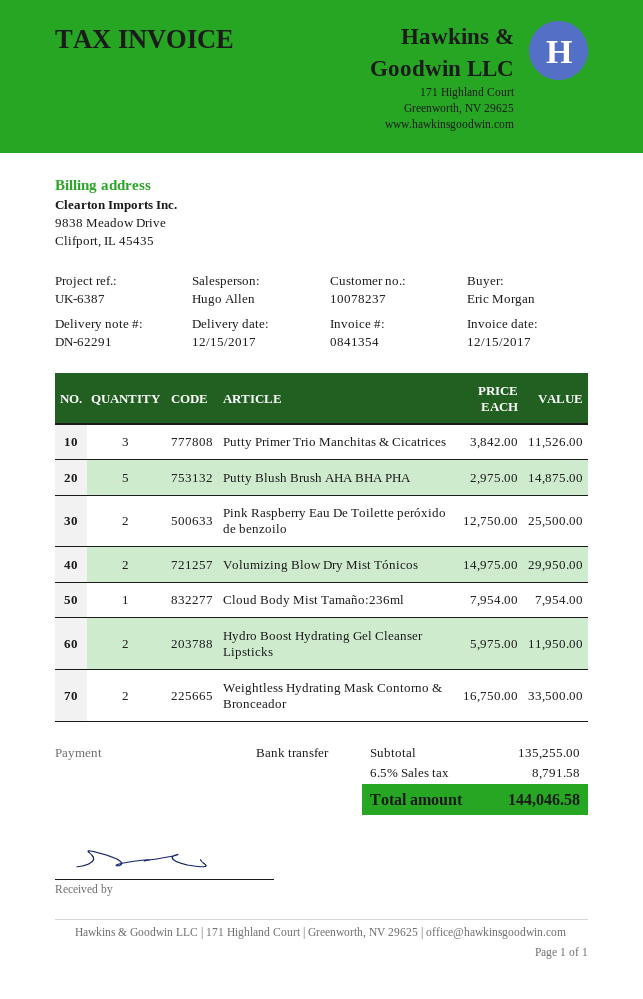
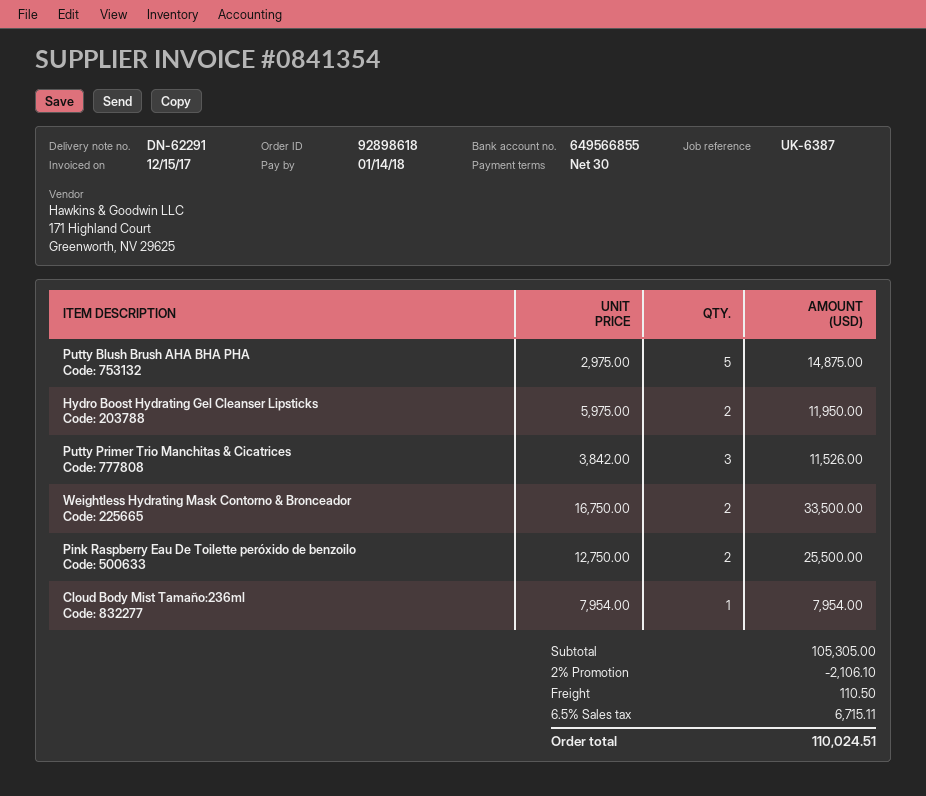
Volumizing Blow Dry Mist Tónicos: 2 x 14975.00 = 29950.00 -> none
subtotal: 135255.00 -> 105305.00
discount: none -> 2% = 2106.10
shipping: none -> 110.50
tax: 6.5% = 8791.58 -> 6.5% = 6715.11
total: 144046.58 -> 110024.51

